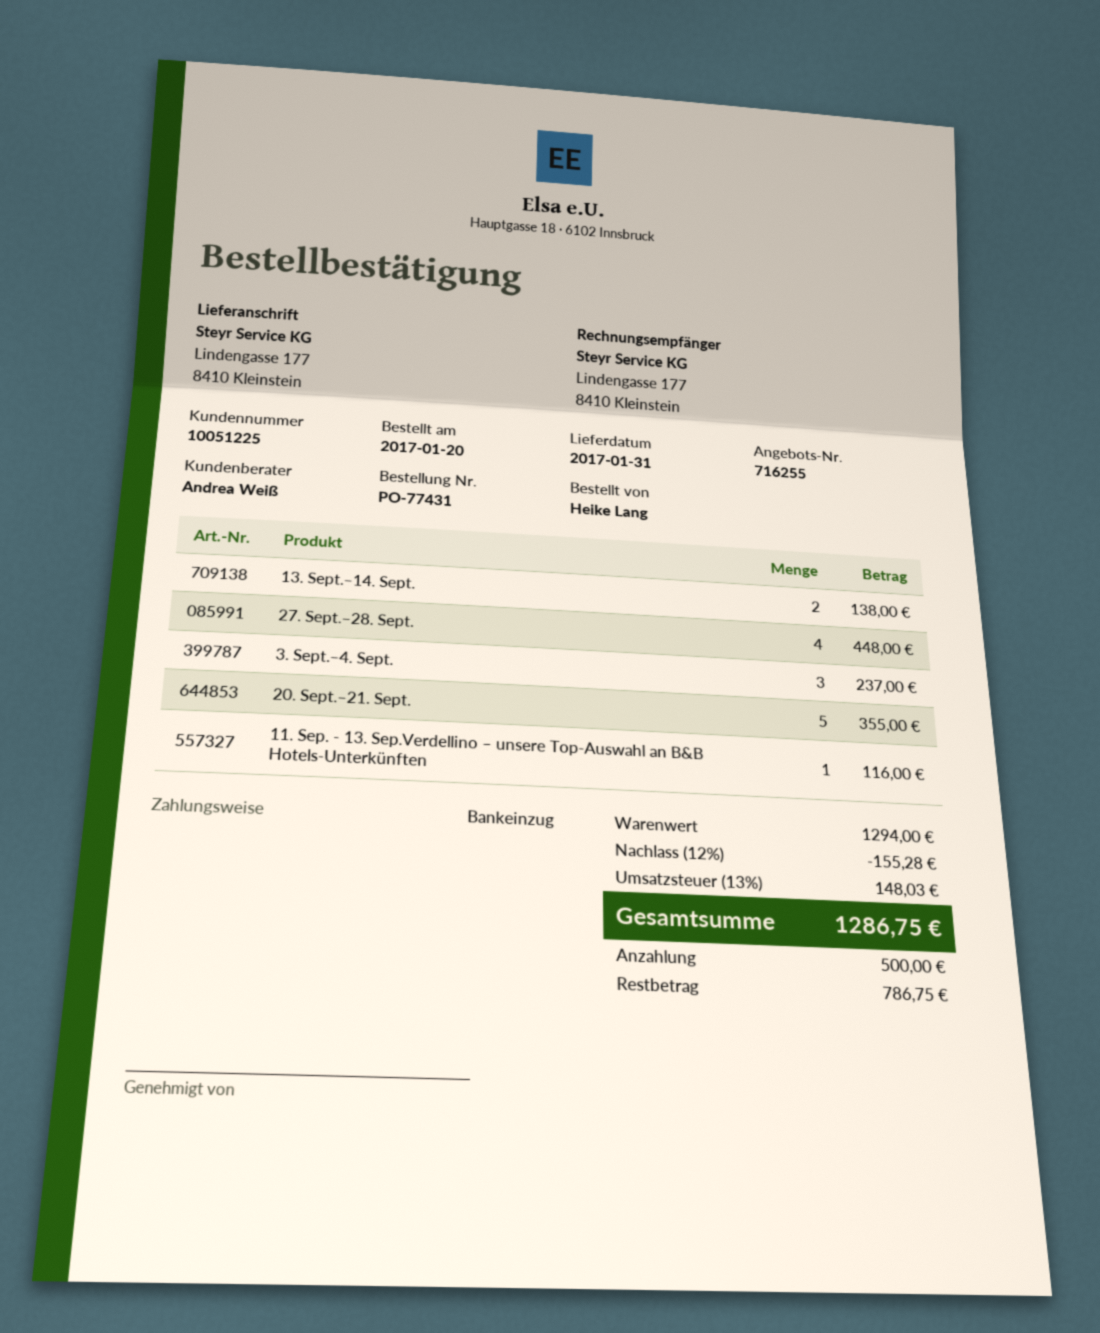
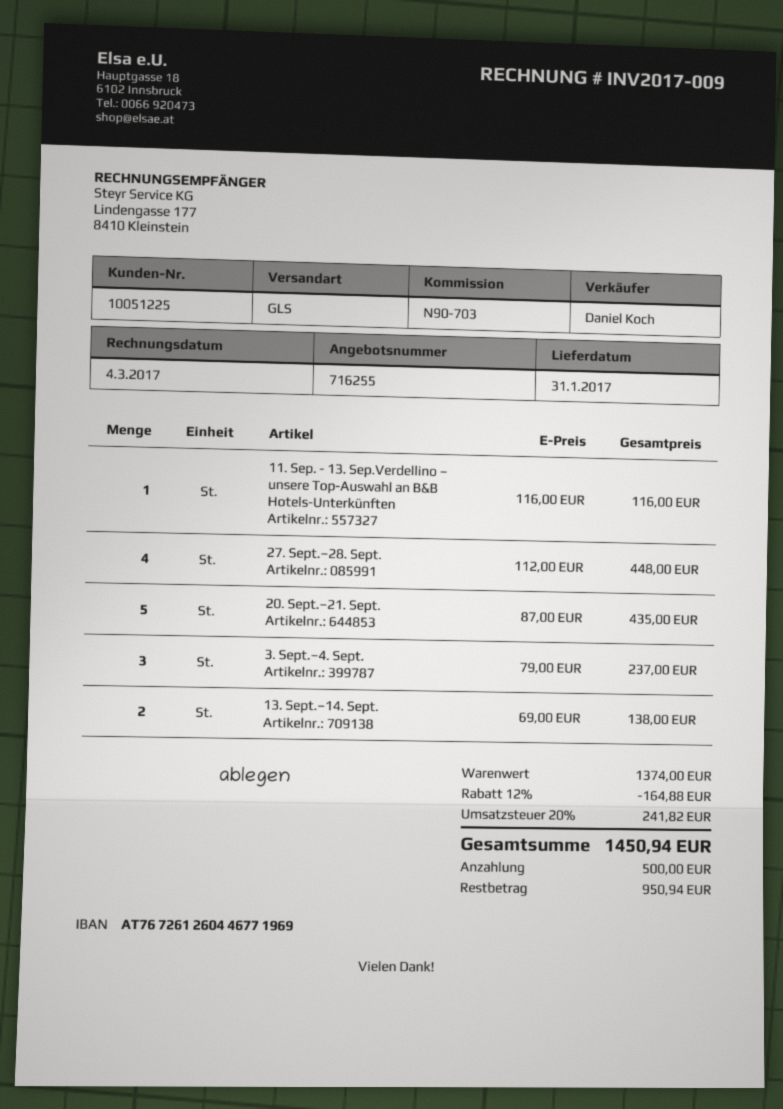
sales rep: Andrea Weiß -> Daniel Koch
20. Sept.–21. Sept.: 5 for 355.00 -> 5 for 435.00
subtotal: 1294.00 -> 1374.00
discount: 12% = 155.28 -> 12% = 164.88
tax: 13% = 148.03 -> 20% = 241.82
total: 1286.75 -> 1450.94
balance: 786.75 -> 950.94

